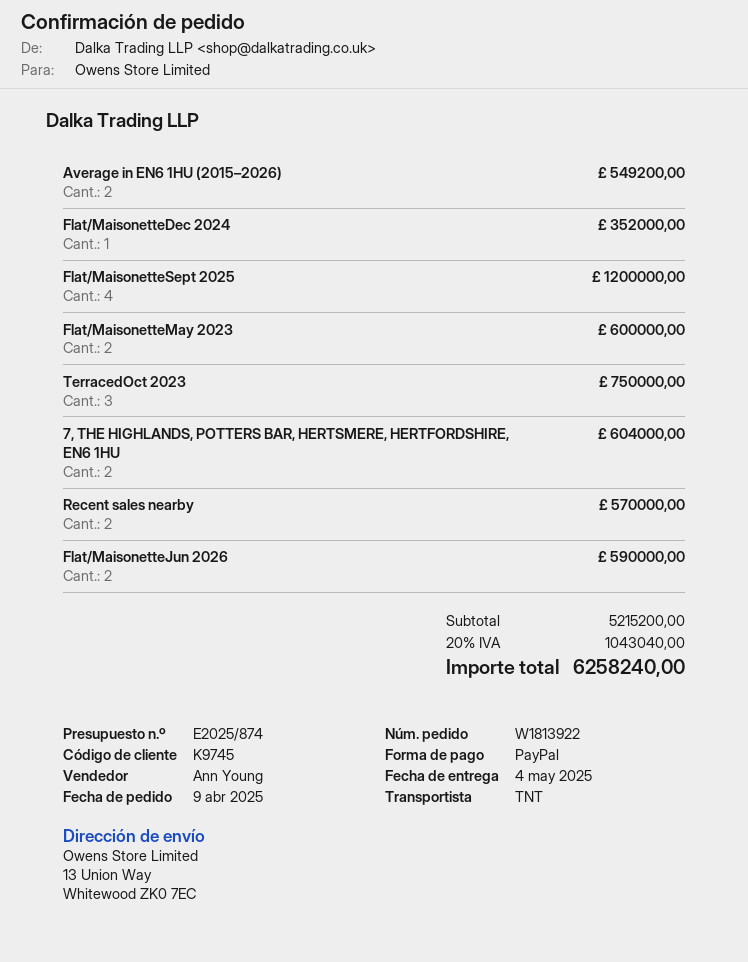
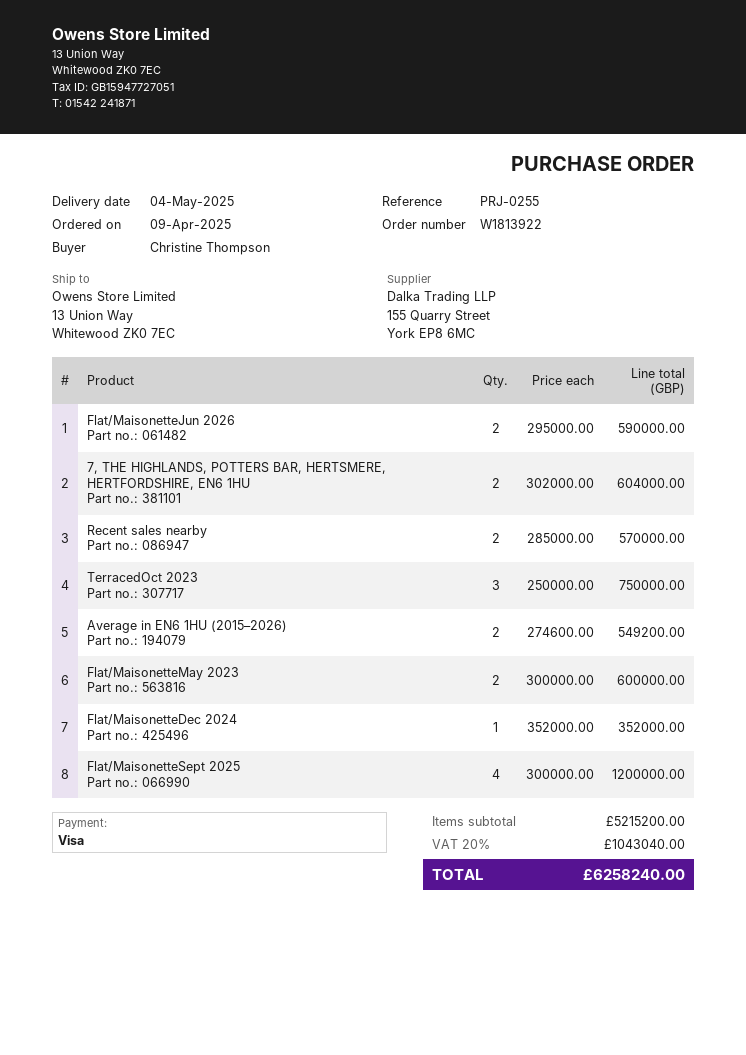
payment method: PayPal -> Visa

